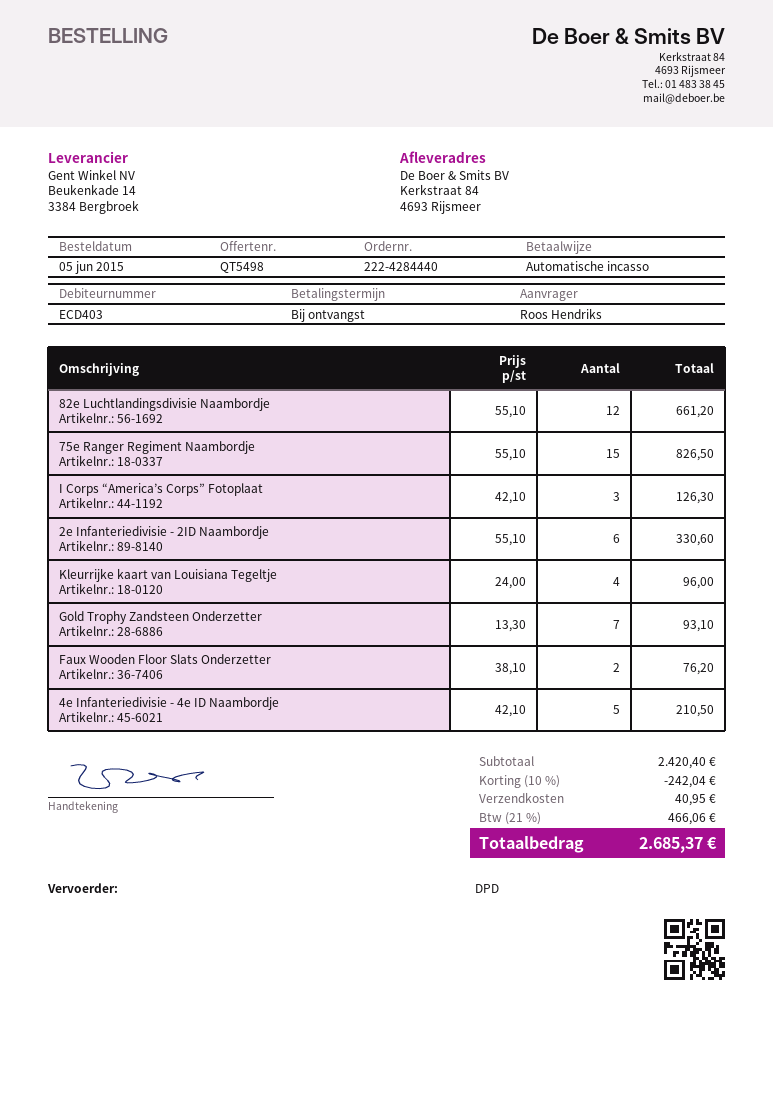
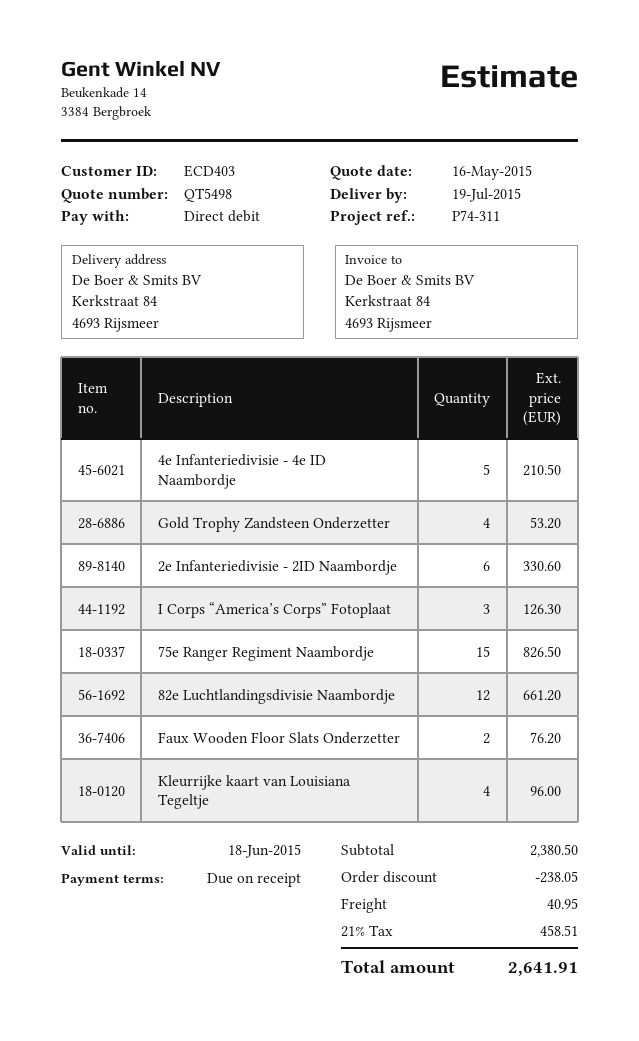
Gold Trophy Zandsteen Onderzetter: 7 for 93.10 -> 4 for 53.20
subtotal: 2420.40 -> 2380.50
discount: 242.04 -> 238.05
tax: 21% = 466.06 -> 21% = 458.51
total: 2685.37 -> 2641.91

